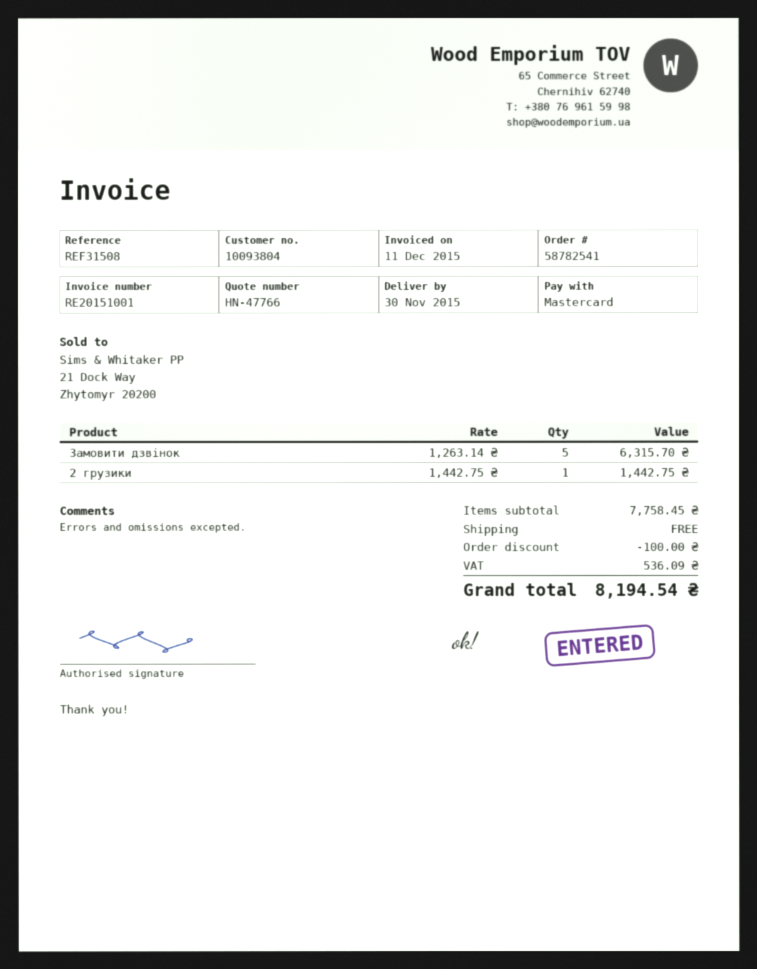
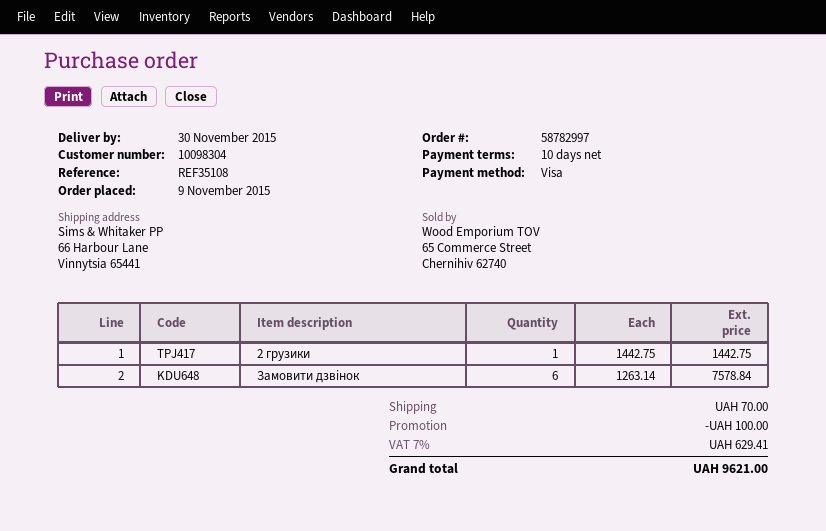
order number: 58782541 -> 58782997
customer number: 10093804 -> 10098304
reference: REF31508 -> REF35108
payment method: Mastercard -> Visa
Замовити дзвінок: 5 x 1263.14 = 6315.70 -> 6 x 1263.14 = 7578.84
shipping: 0.00 -> 70.00
tax: 536.09 -> 629.41
total: 8194.54 -> 9621.00

